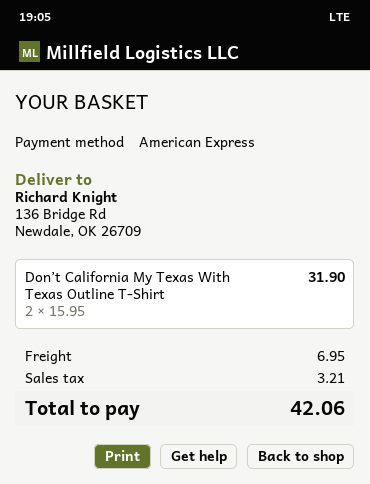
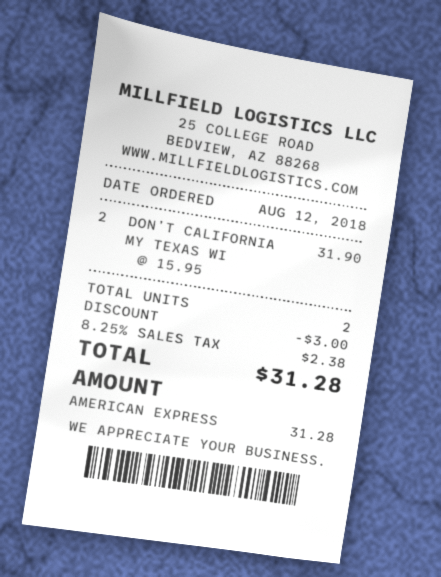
discount: none -> 3.00
shipping: 6.95 -> none
tax: 3.21 -> 2.38
total: 42.06 -> 31.28

